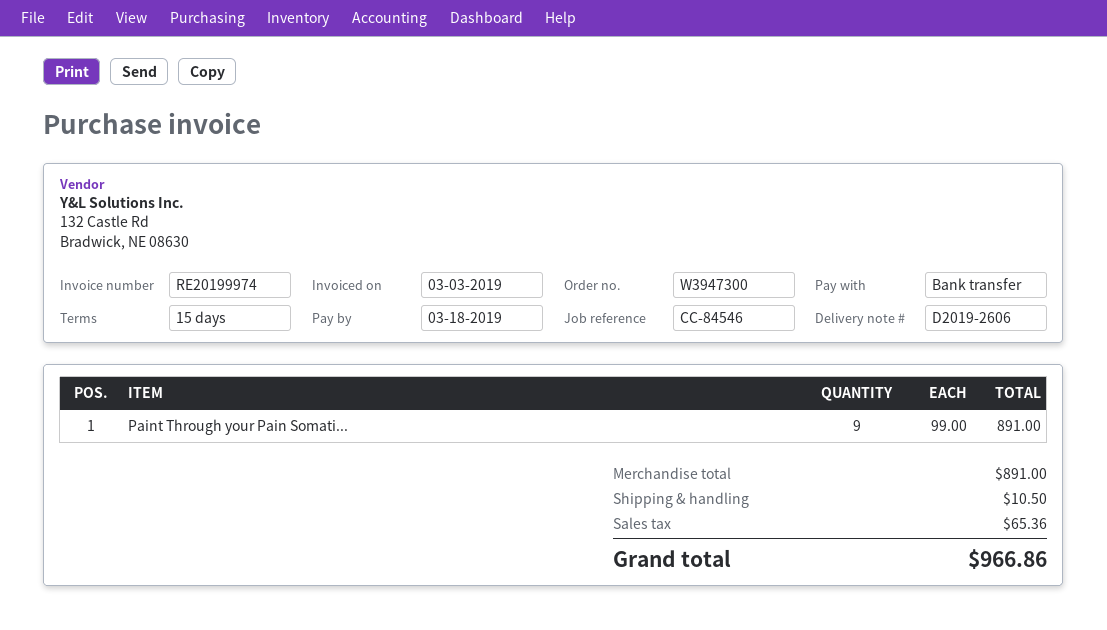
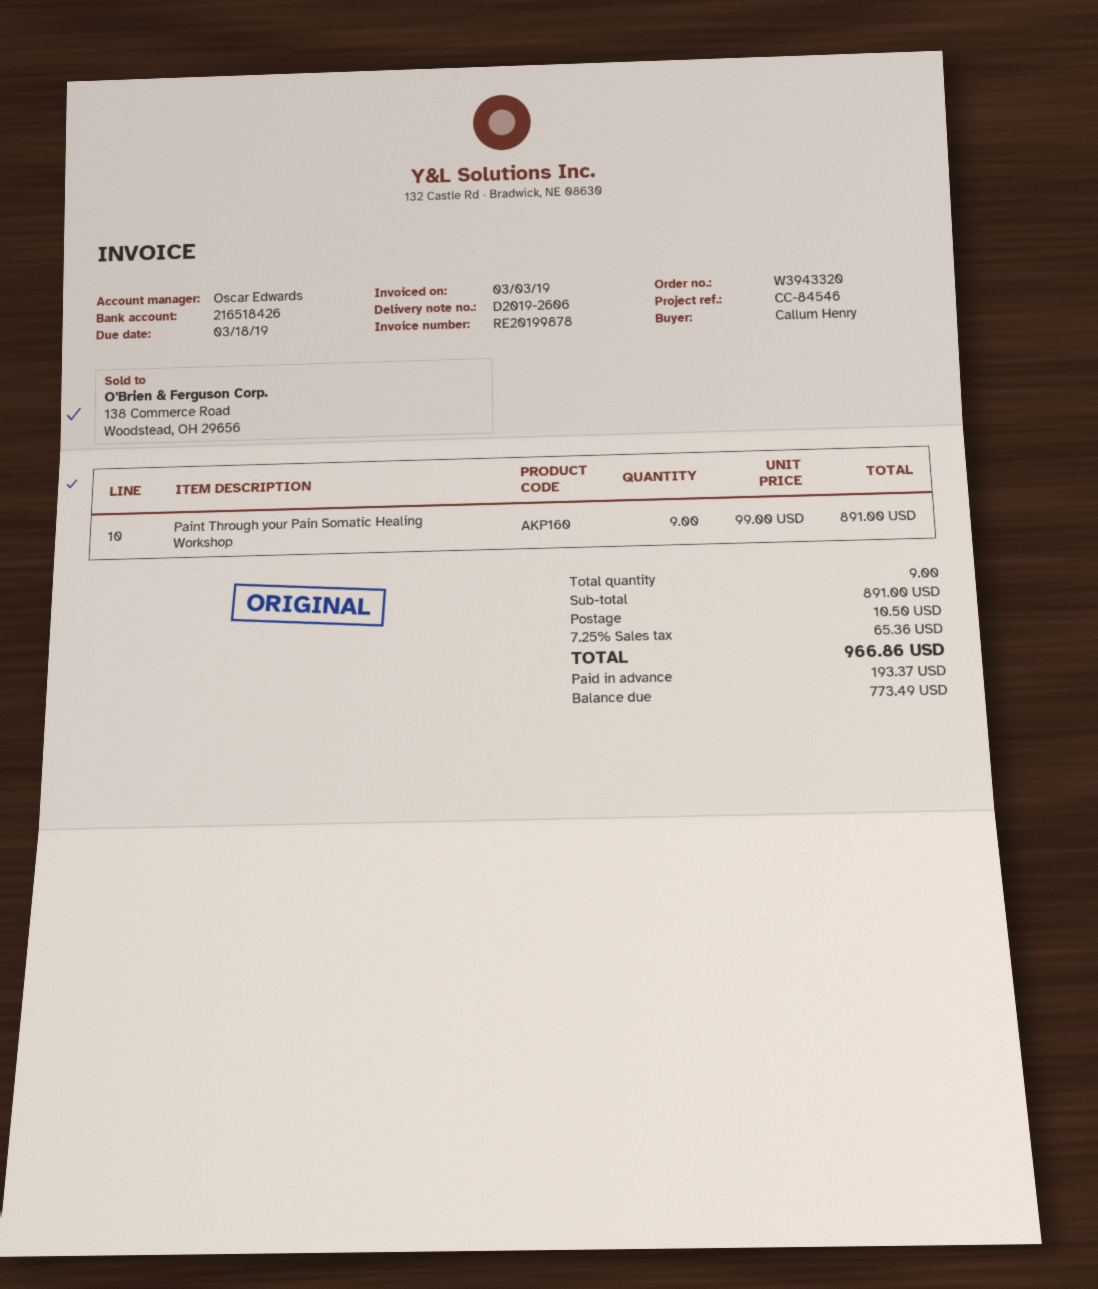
order number: W3947300 -> W3943320
invoice number: RE20199974 -> RE20199878

